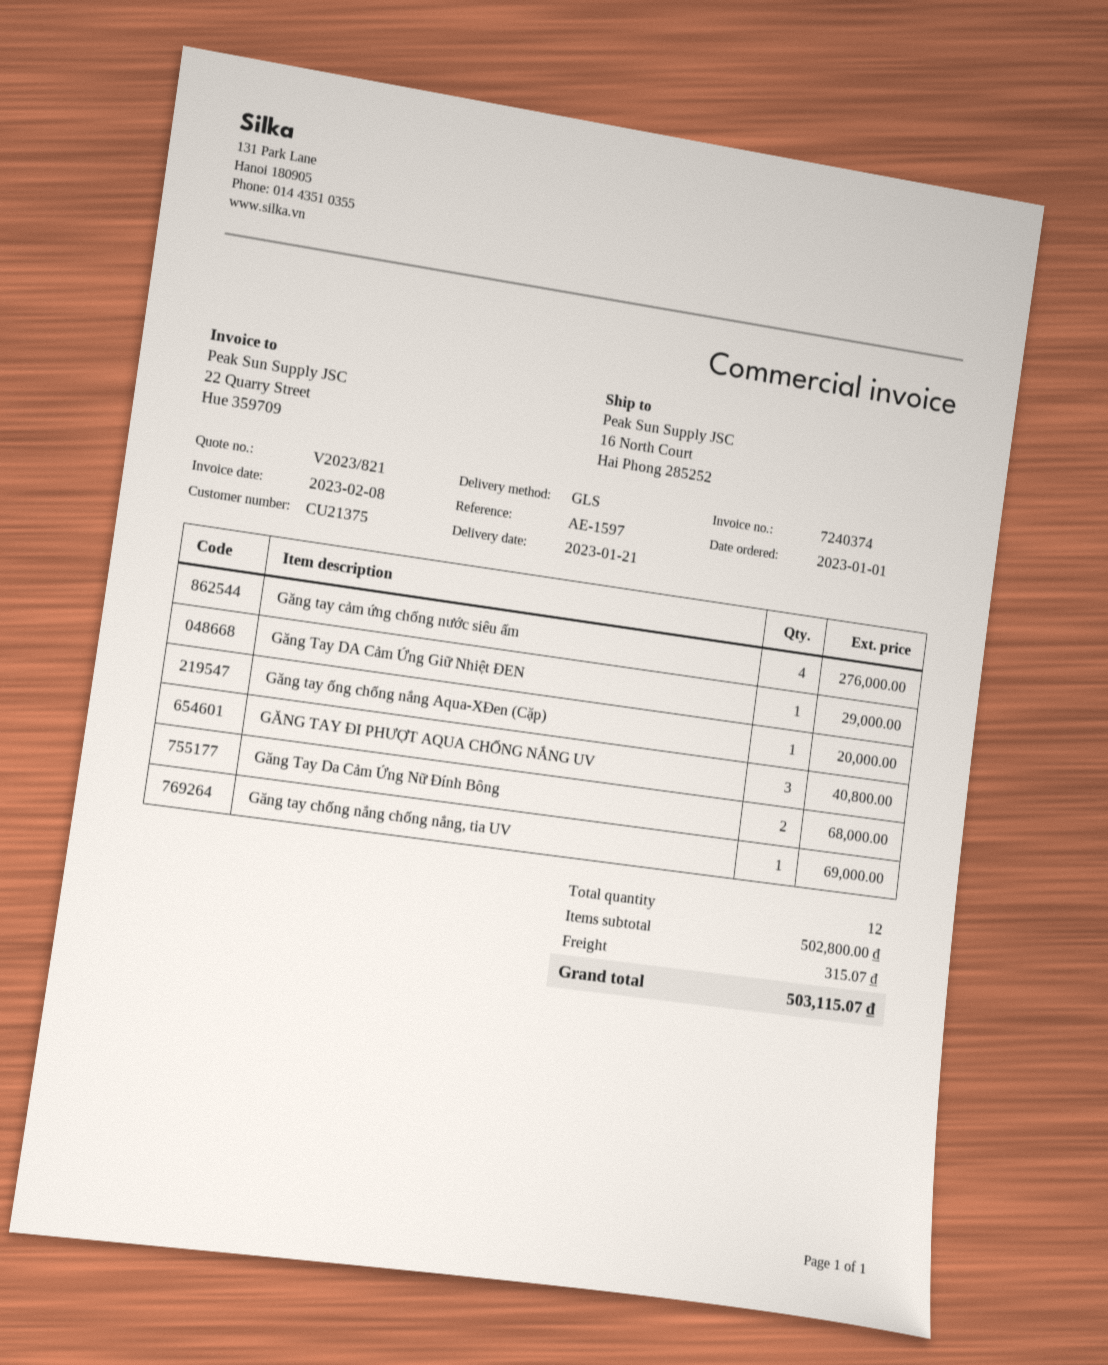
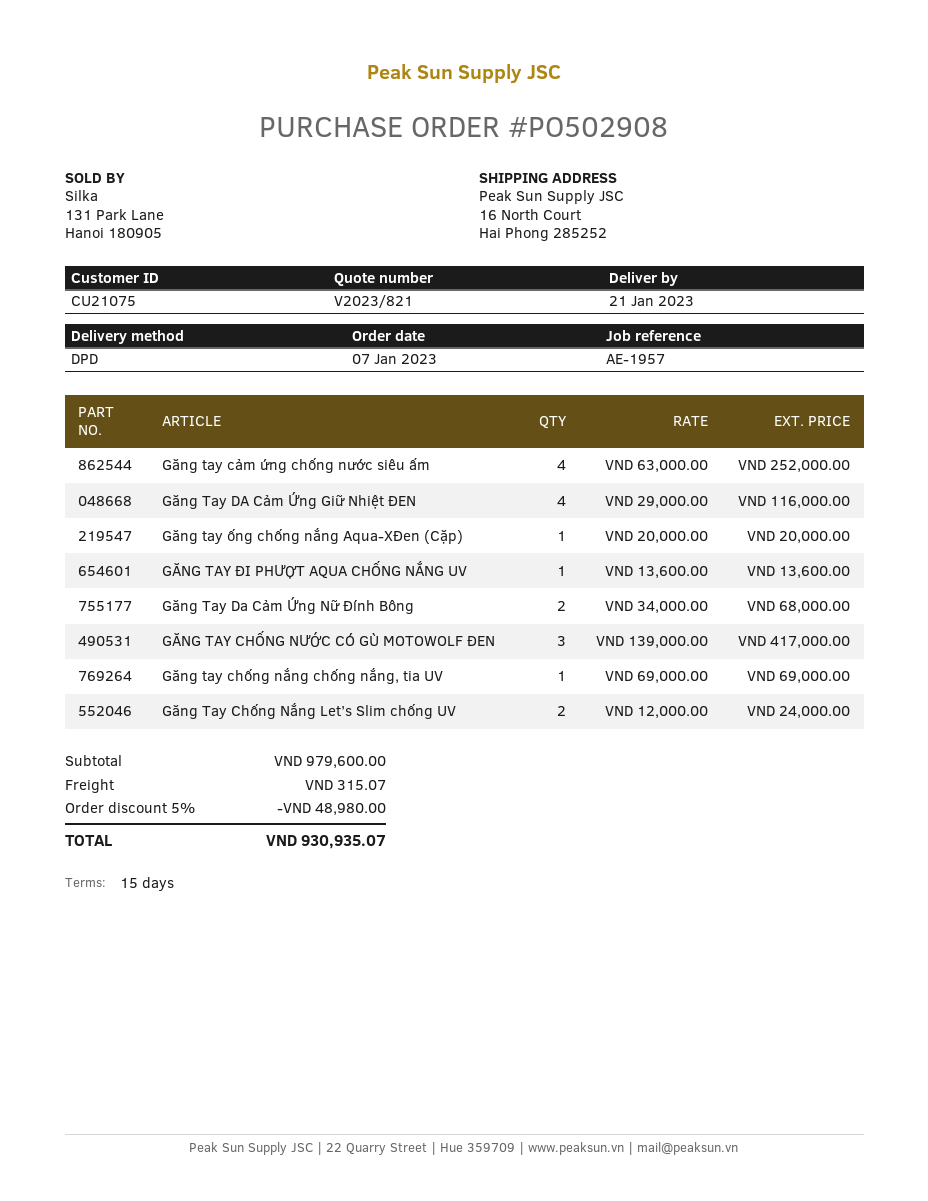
order date: 2023-01-01 -> 2023-01-07
customer number: CU21375 -> CU21075
reference: AE-1597 -> AE-1957
shipping method: GLS -> DPD
Găng tay cảm ứng chống nước siêu ấm: 4 for 276000.00 -> 4 for 252000.00
Găng Tay DA Cảm Ứng Giữ Nhiệt ĐEN: 1 for 29000.00 -> 4 for 116000.00
GĂNG TAY ĐI PHƯỢT AQUA CHỐNG NẮNG UV: 3 for 40800.00 -> 1 for 13600.00
GĂNG TAY CHỐNG NƯỚC CÓ GÙ MOTOWOLF ĐEN: none -> 3 for 417000.00
Găng Tay Chống Nắng Let’s Slim chống UV: none -> 2 for 24000.00
subtotal: 502800.00 -> 979600.00
discount: none -> 5% = 48980.00
total: 503115.07 -> 930935.07

